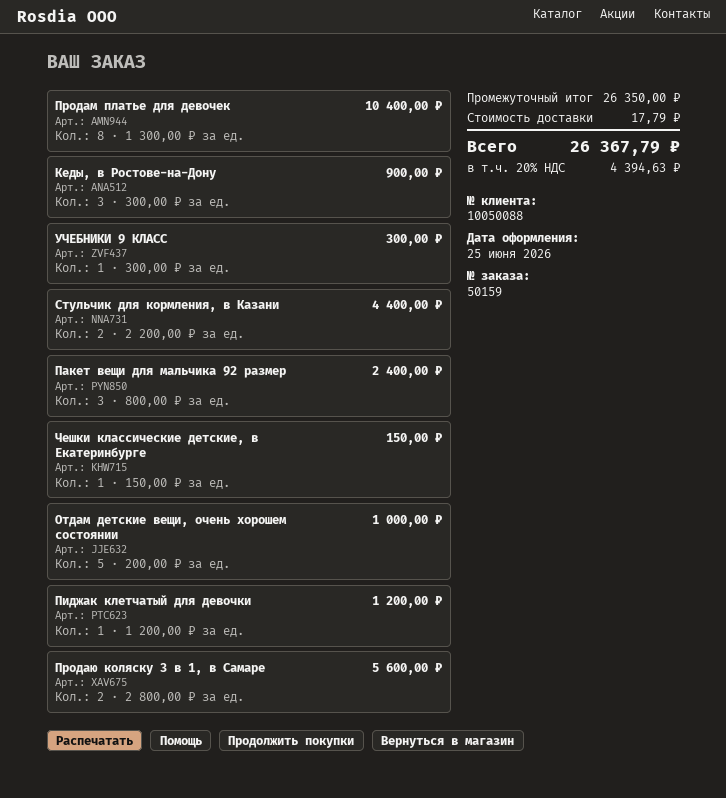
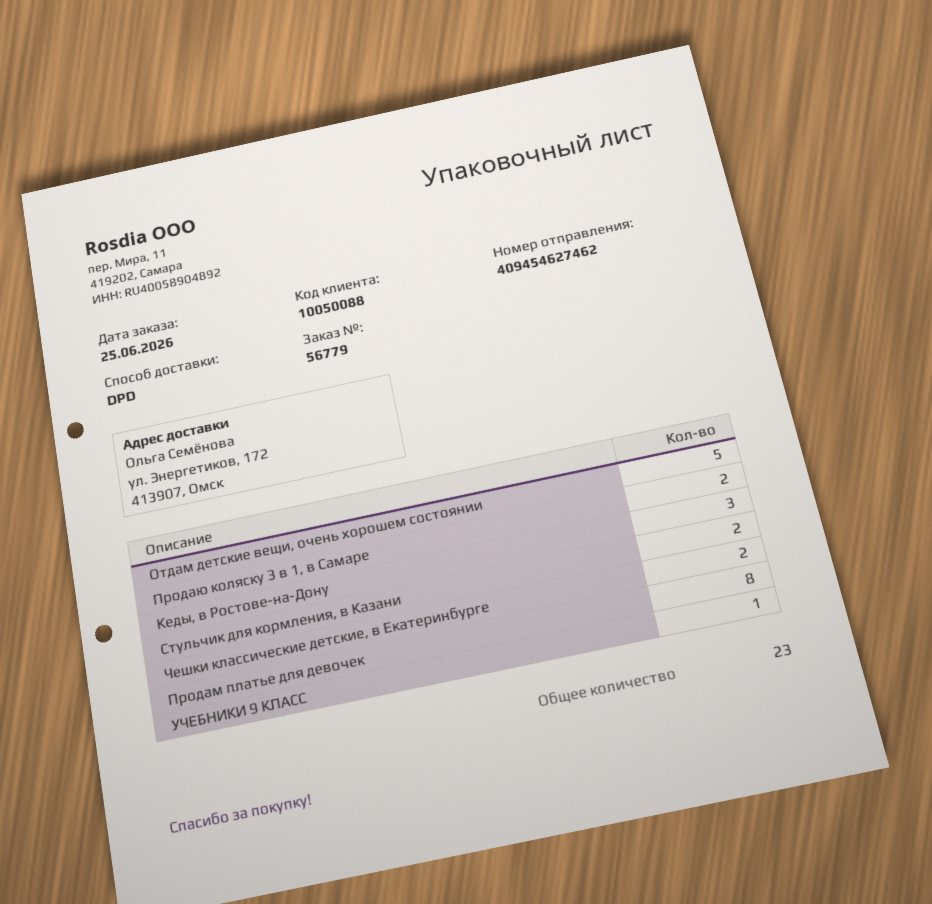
order number: 50159 -> 56779
Пакет вещи для мальчика 92 размер: 3 -> none
Чешки классические детские, в Екатеринбурге: 1 -> 2
Пиджак клетчатый для девочки: 1 -> none

